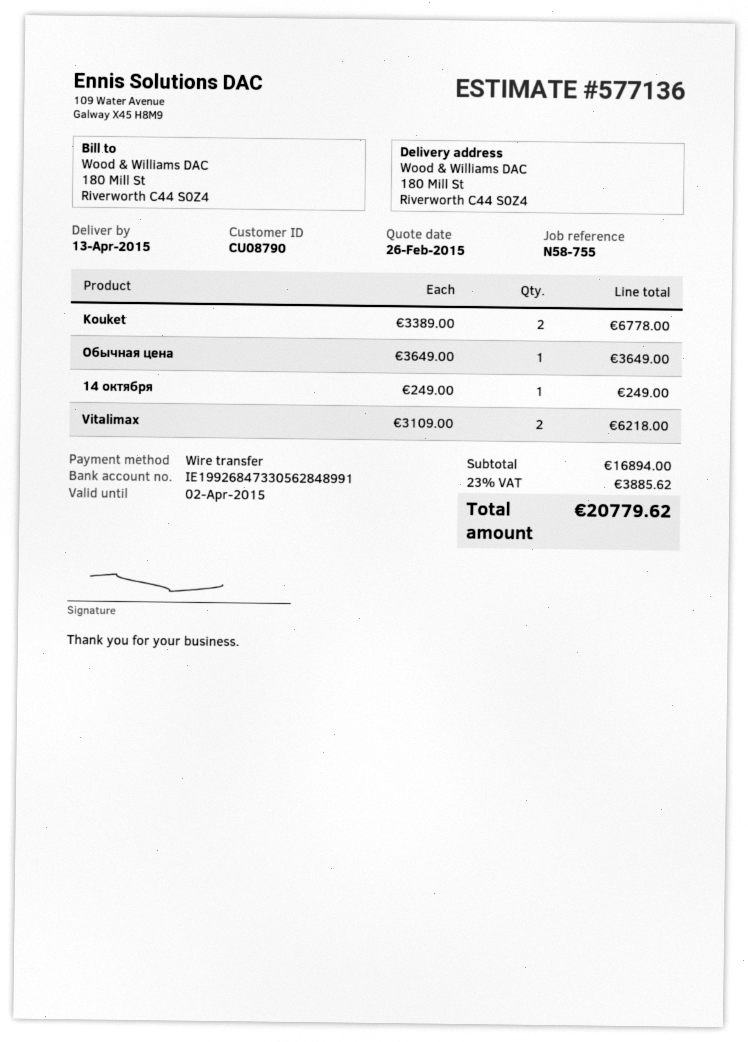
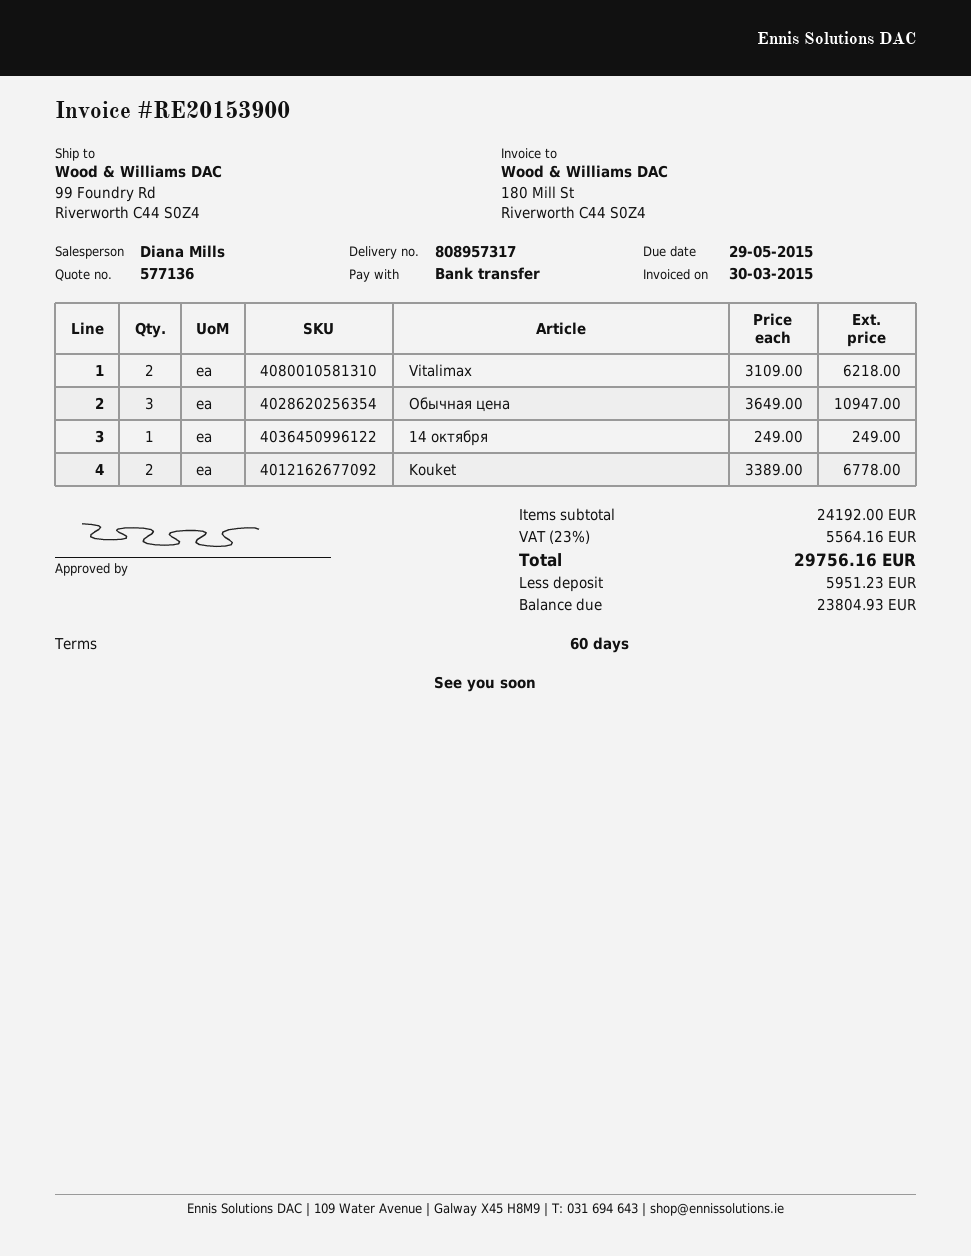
ship to: 180 Mill St, Riverworth C44 S0Z4 -> 99 Foundry Rd, Riverworth C44 S0Z4
Обычная цена: 1 x 3649.00 = 3649.00 -> 3 x 3649.00 = 10947.00
subtotal: 16894.00 -> 24192.00
tax: 23% = 3885.62 -> 23% = 5564.16
total: 20779.62 -> 29756.16

